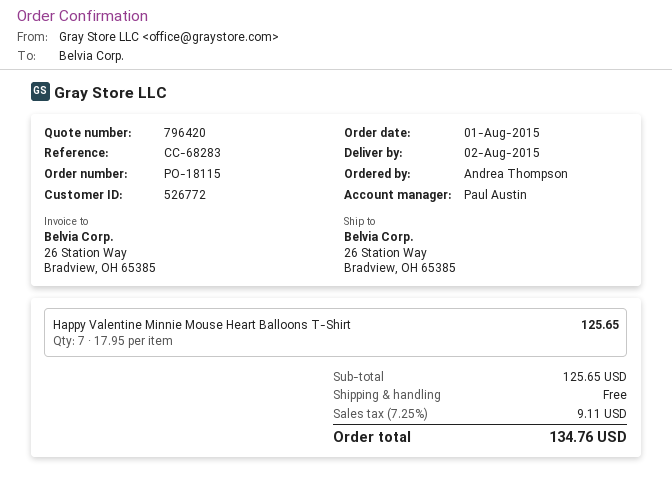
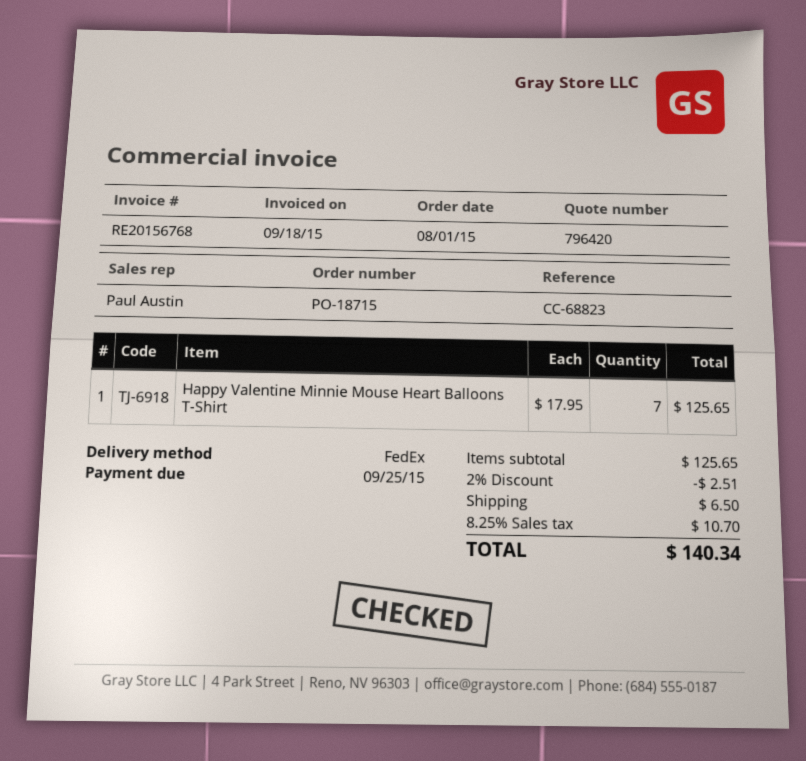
order number: PO-18115 -> PO-18715
reference: CC-68283 -> CC-68823
discount: none -> 2% = 2.51
shipping: 0.00 -> 6.50
tax: 7.25% = 9.11 -> 8.25% = 10.70
total: 134.76 -> 140.34

